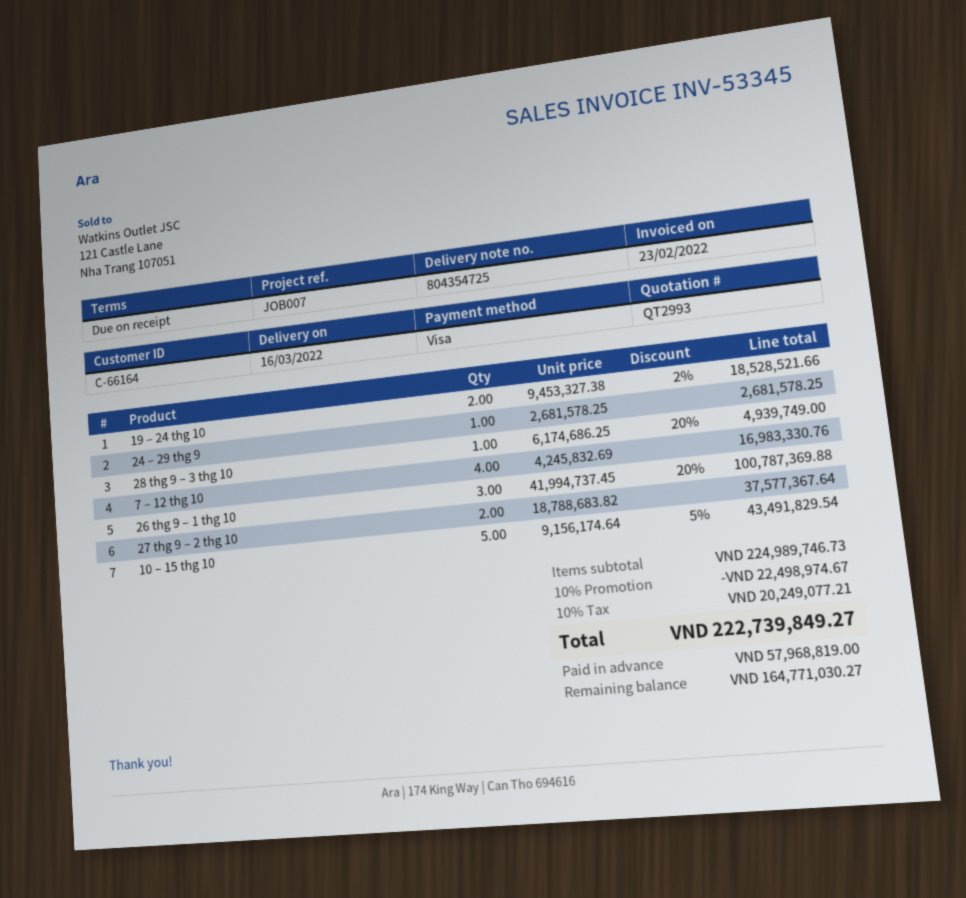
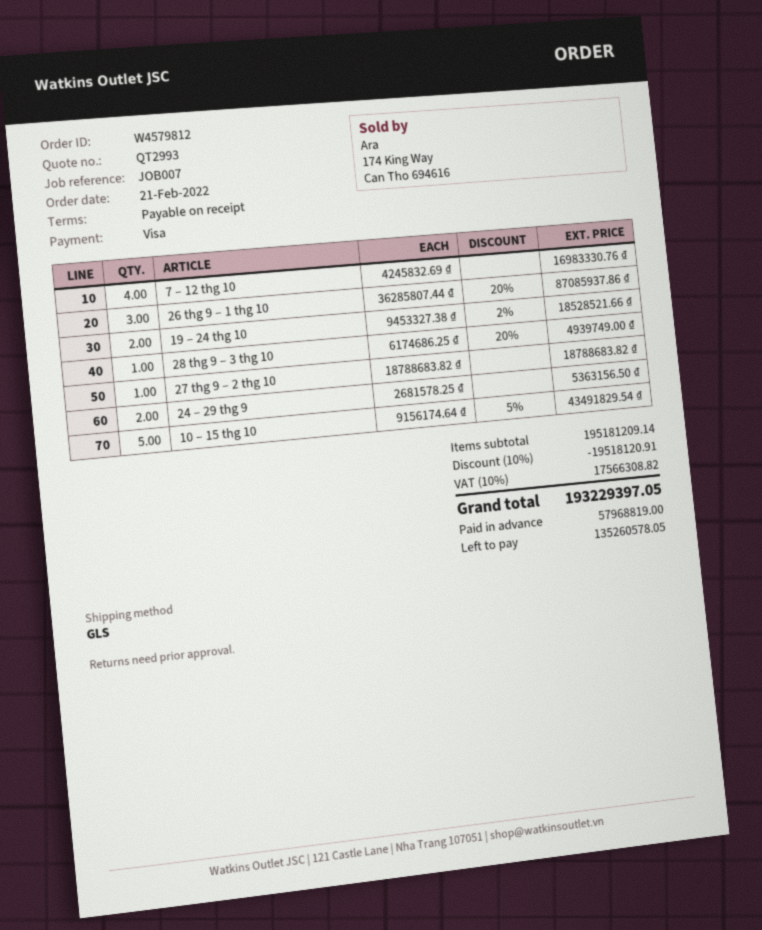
24 – 29 thg 9: 1 x 2681578.25 = 2681578.25 -> 2 x 2681578.25 = 5363156.50
26 thg 9 – 1 thg 10: 3 x 41994737.45 - 20% = 100787369.88 -> 3 x 36285807.44 - 20% = 87085937.86
27 thg 9 – 2 thg 10: 2 x 18788683.82 = 37577367.64 -> 1 x 18788683.82 = 18788683.82
subtotal: 224989746.73 -> 195181209.14
discount: 10% = 22498974.67 -> 10% = 19518120.91
tax: 10% = 20249077.21 -> 10% = 17566308.82
total: 222739849.27 -> 193229397.05
balance: 164771030.27 -> 135260578.05

